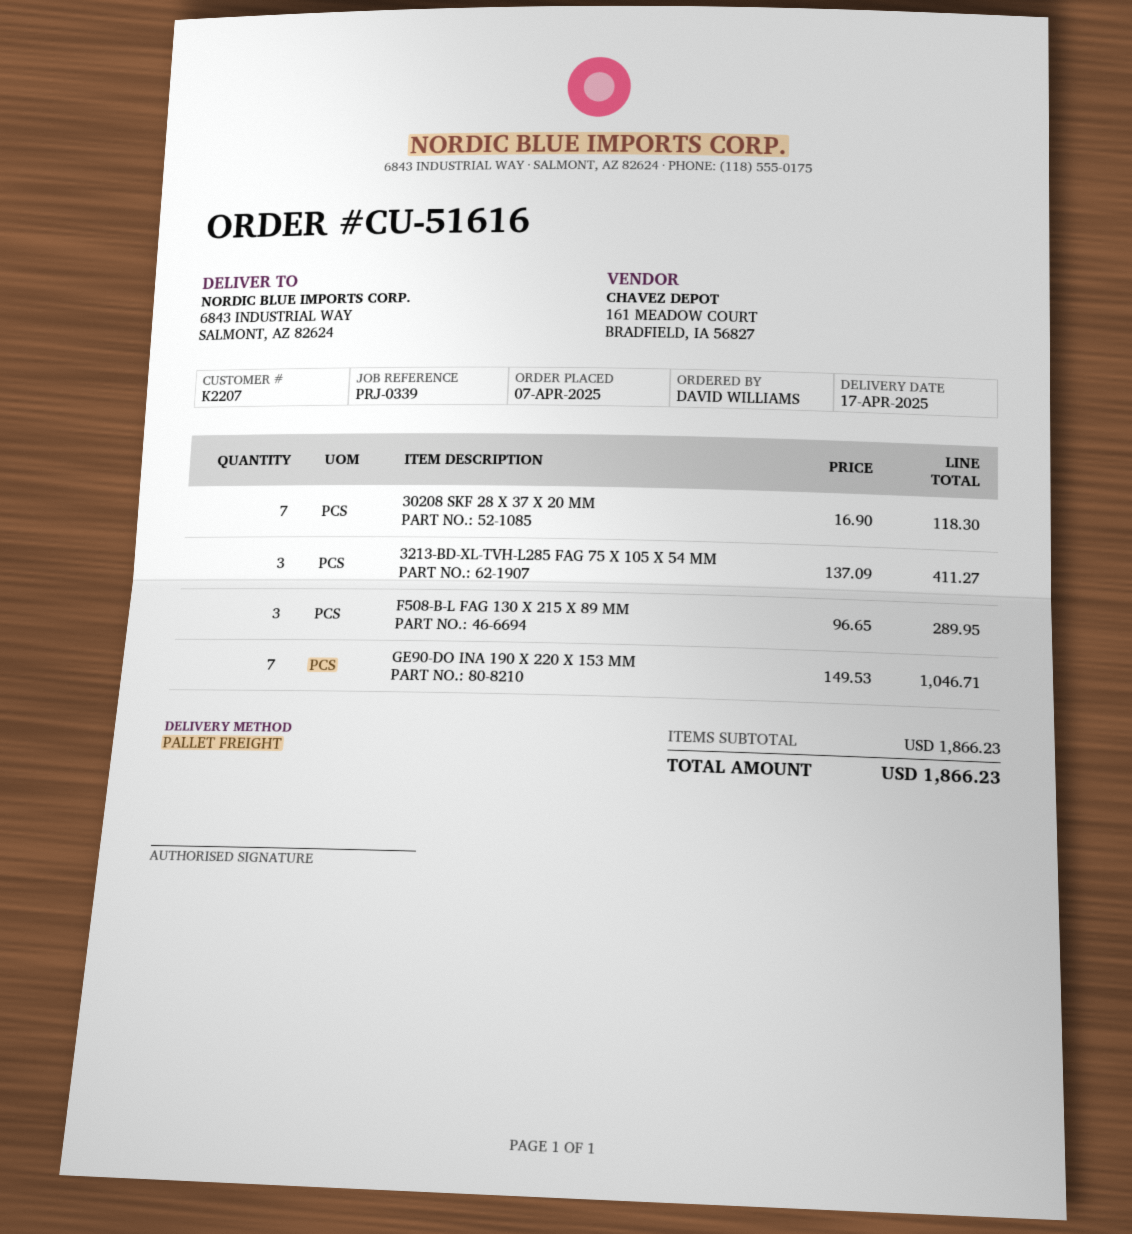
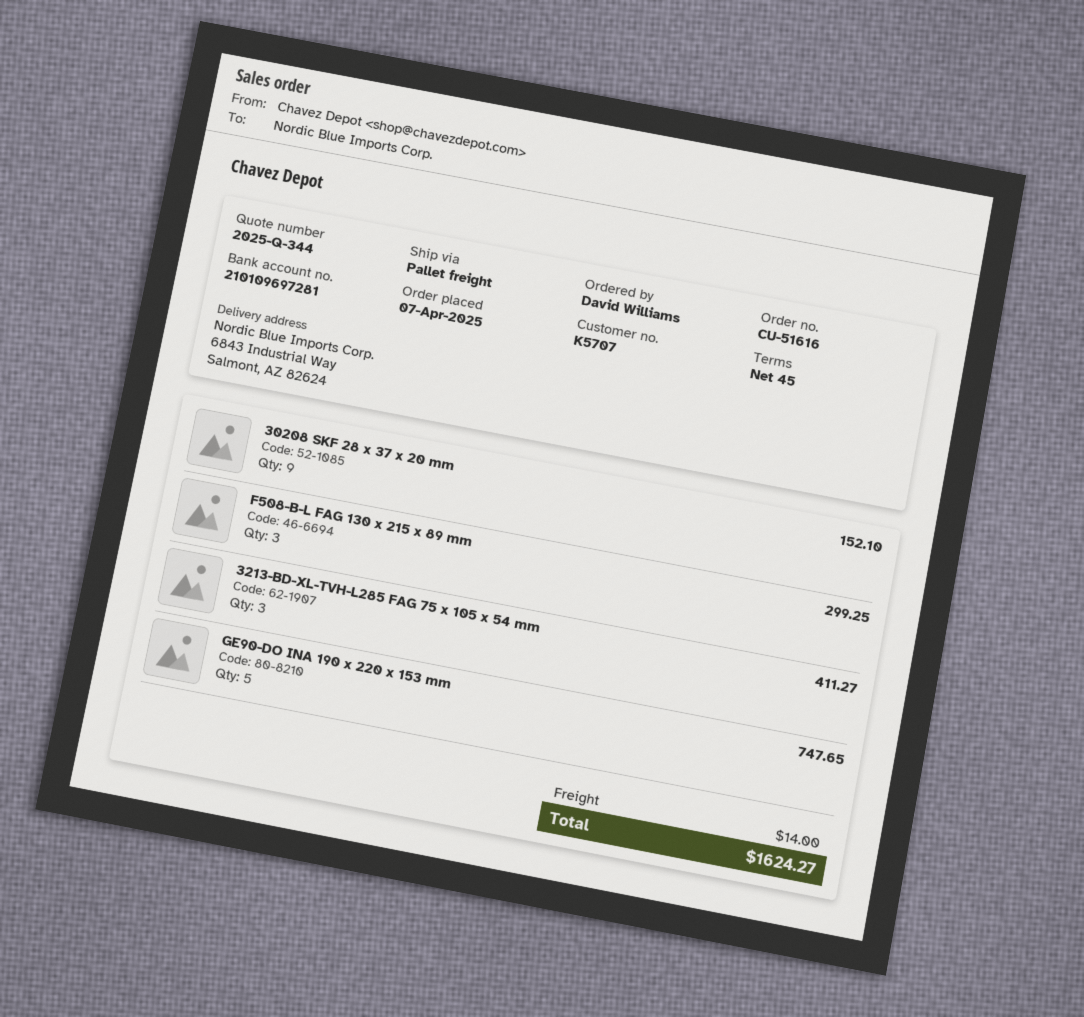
customer number: K2207 -> K5707
30208 SKF 28 X 37 X 20 MM: 7 for 118.30 -> 9 for 152.10
F508-B-L FAG 130 X 215 X 89 MM: 3 for 289.95 -> 3 for 299.25
GE90-DO INA 190 X 220 X 153 MM: 7 for 1046.71 -> 5 for 747.65
shipping: none -> 14.00
total: 1866.23 -> 1624.27

